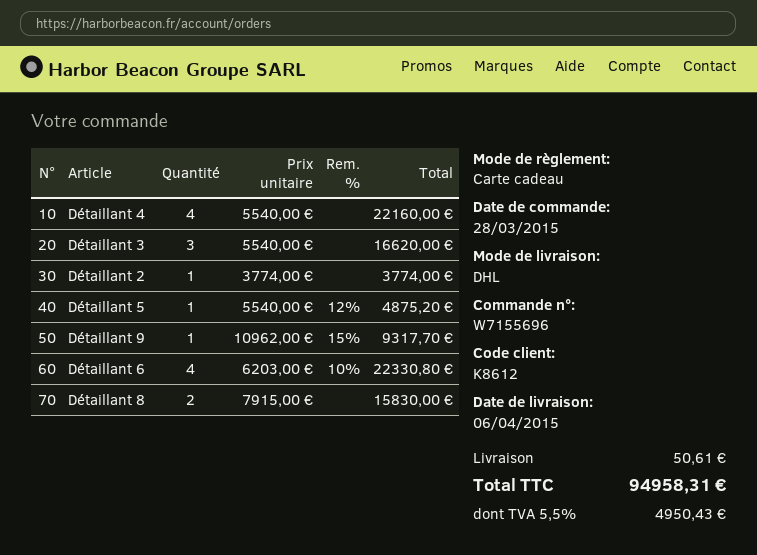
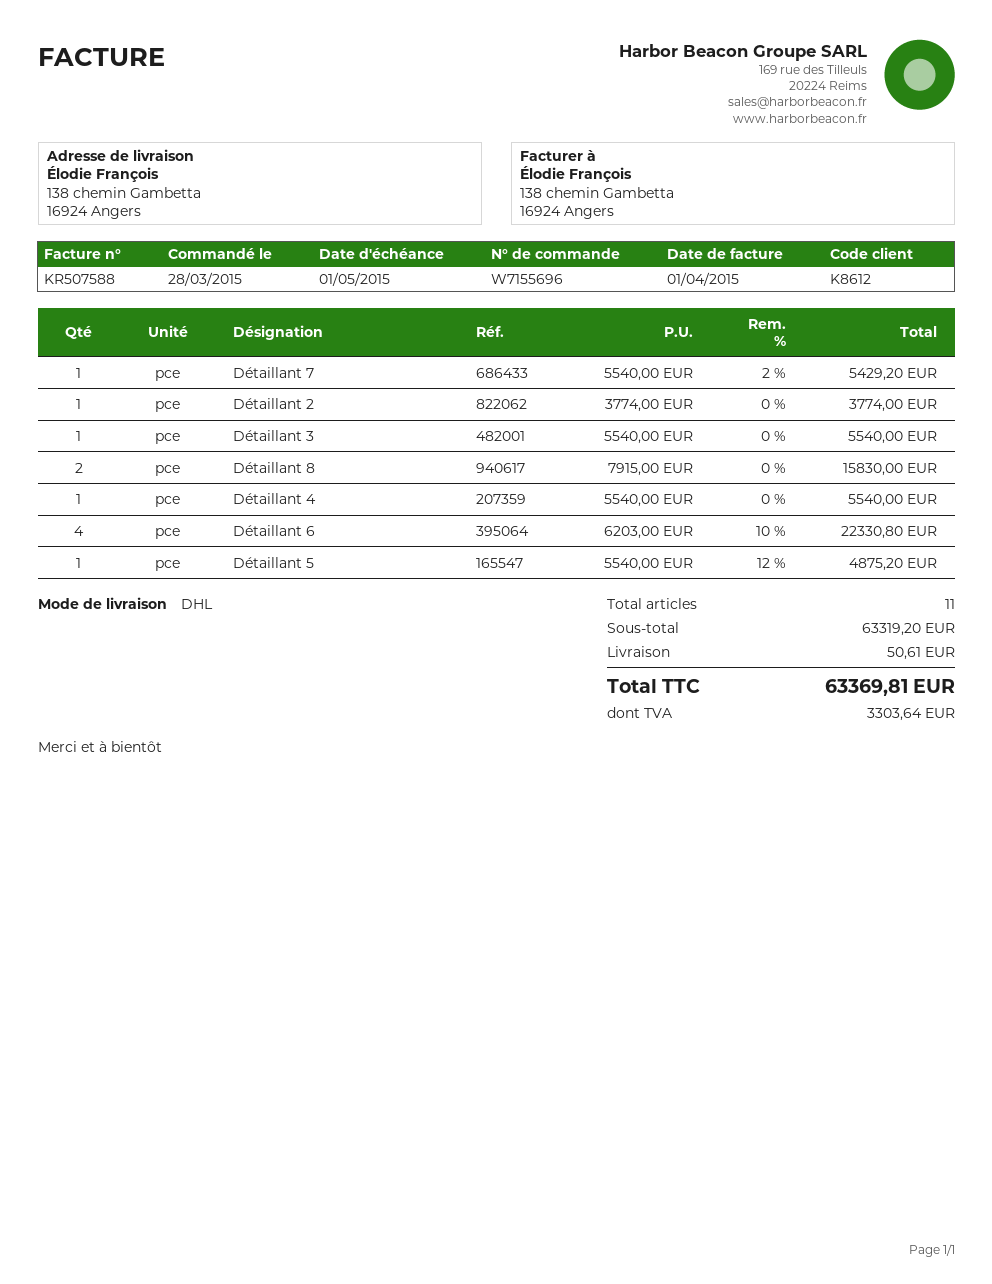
Détaillant 4: 4 x 5540.00 = 22160.00 -> 1 x 5540.00 = 5540.00
Détaillant 3: 3 x 5540.00 = 16620.00 -> 1 x 5540.00 = 5540.00
Détaillant 9: 1 x 10962.00 - 15% = 9317.70 -> none
Détaillant 7: none -> 1 x 5540.00 - 2% = 5429.20
tax: 4950.43 -> 3303.64
total: 94958.31 -> 63369.81

